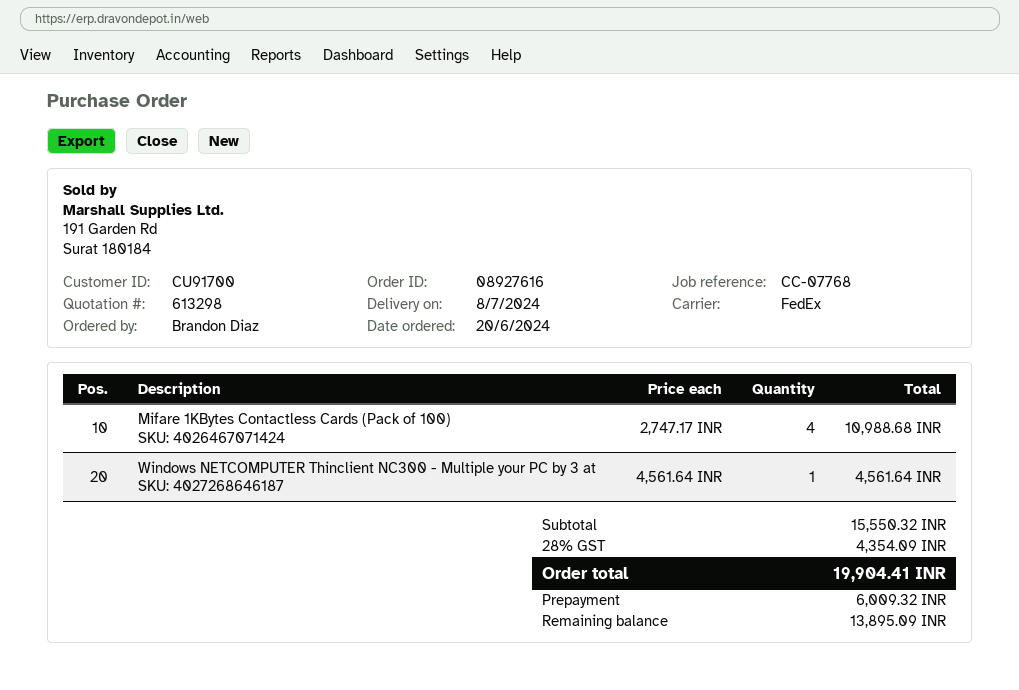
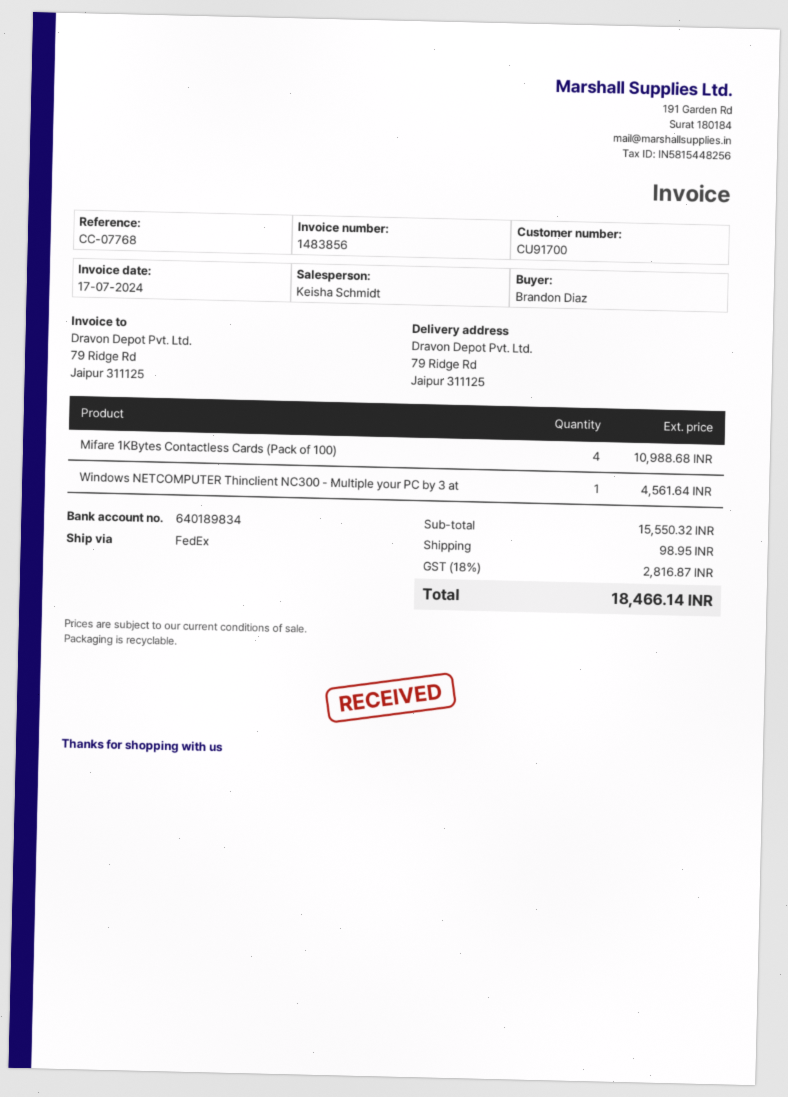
shipping: none -> 98.95
tax: 28% = 4354.09 -> 18% = 2816.87
total: 19904.41 -> 18466.14

